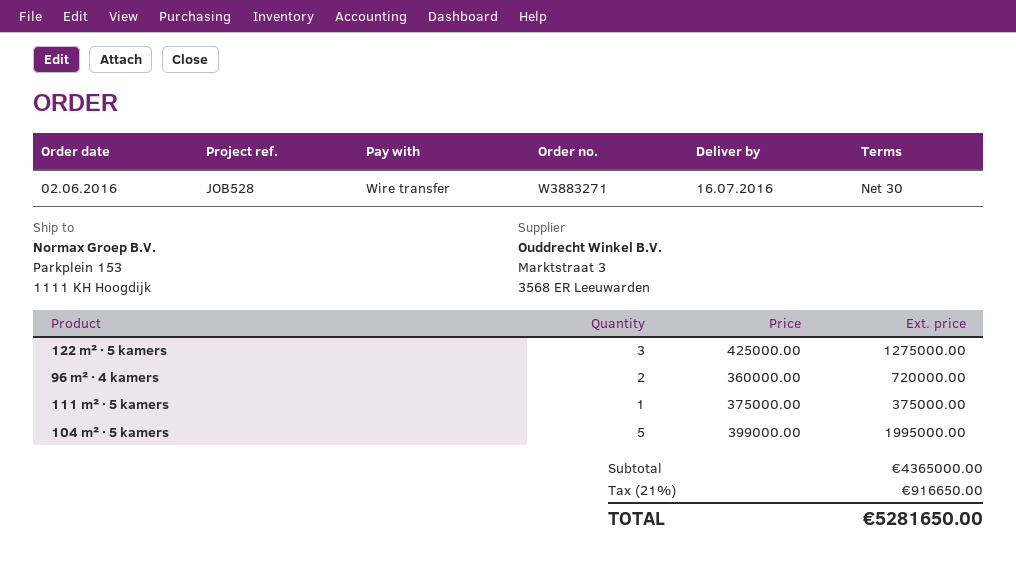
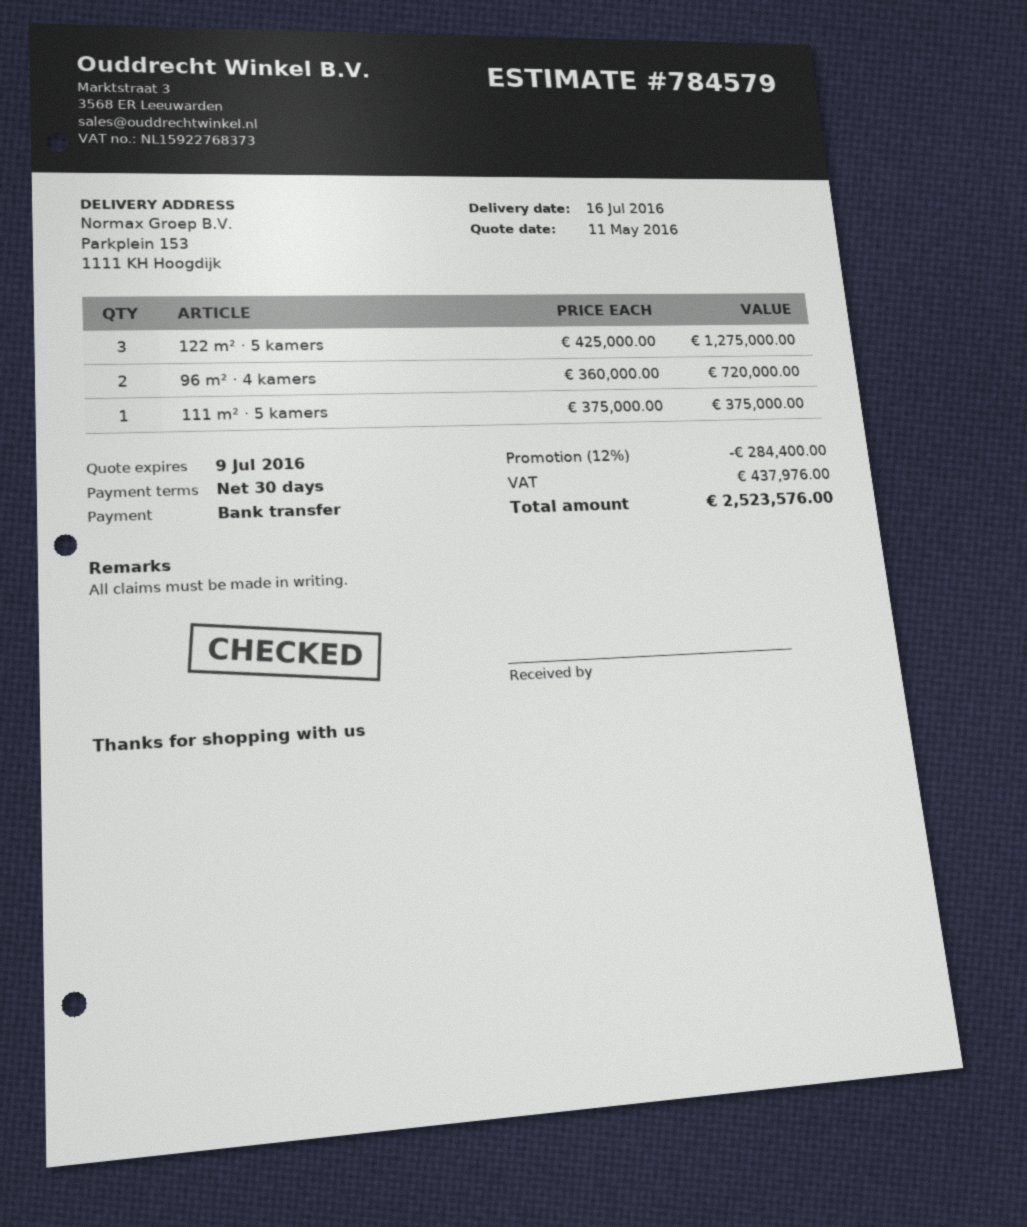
104 m² · 5 kamers: 5 x 399000.00 = 1995000.00 -> none
discount: none -> 12% = 284400.00
tax: 916650.00 -> 437976.00
total: 5281650.00 -> 2523576.00

